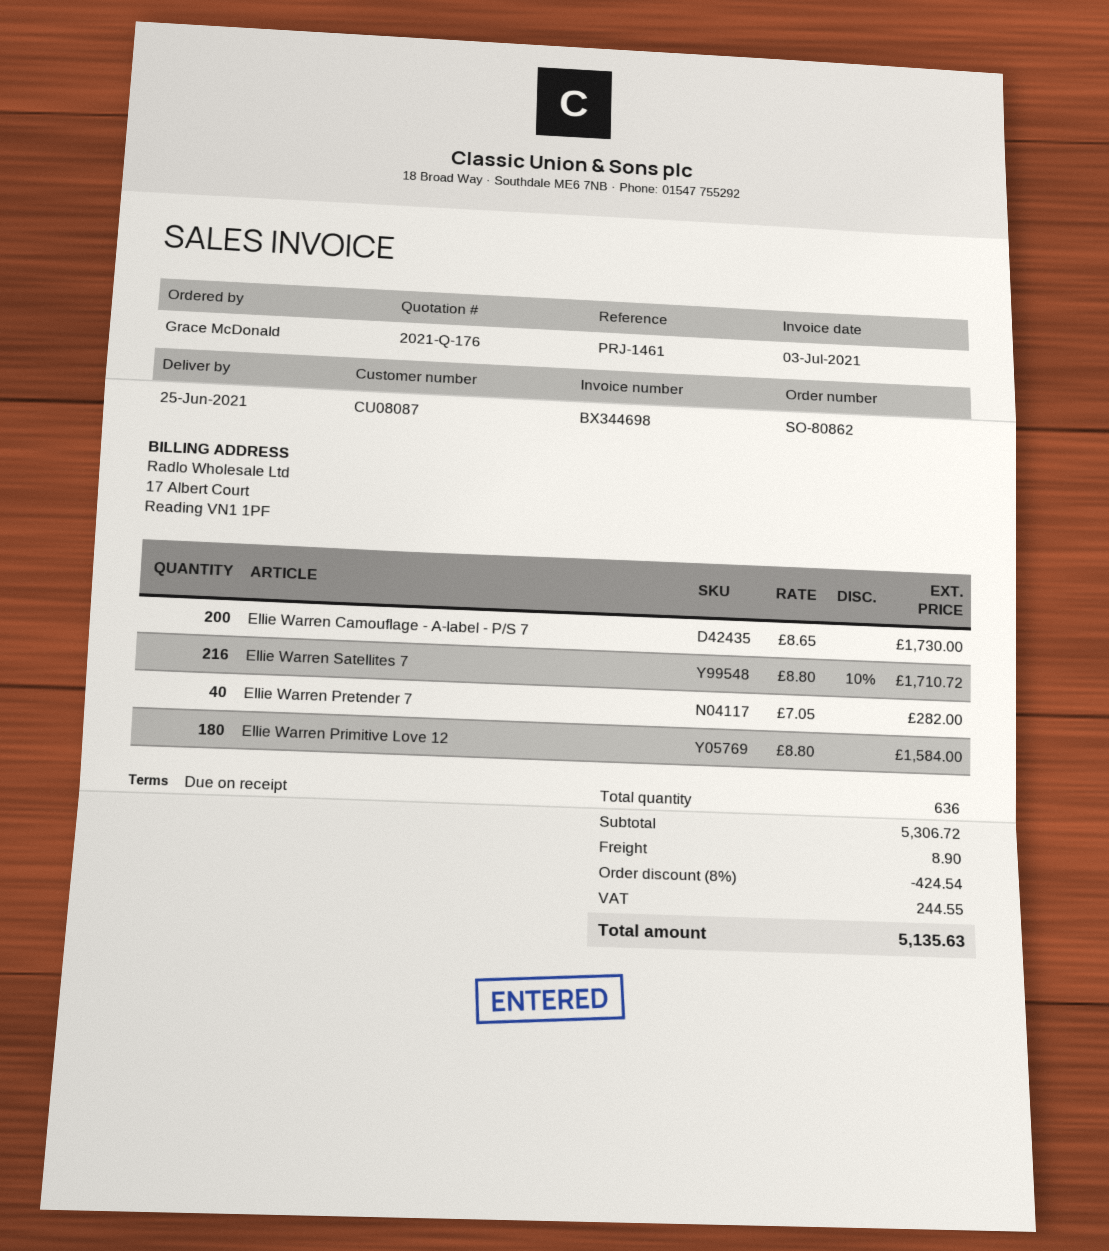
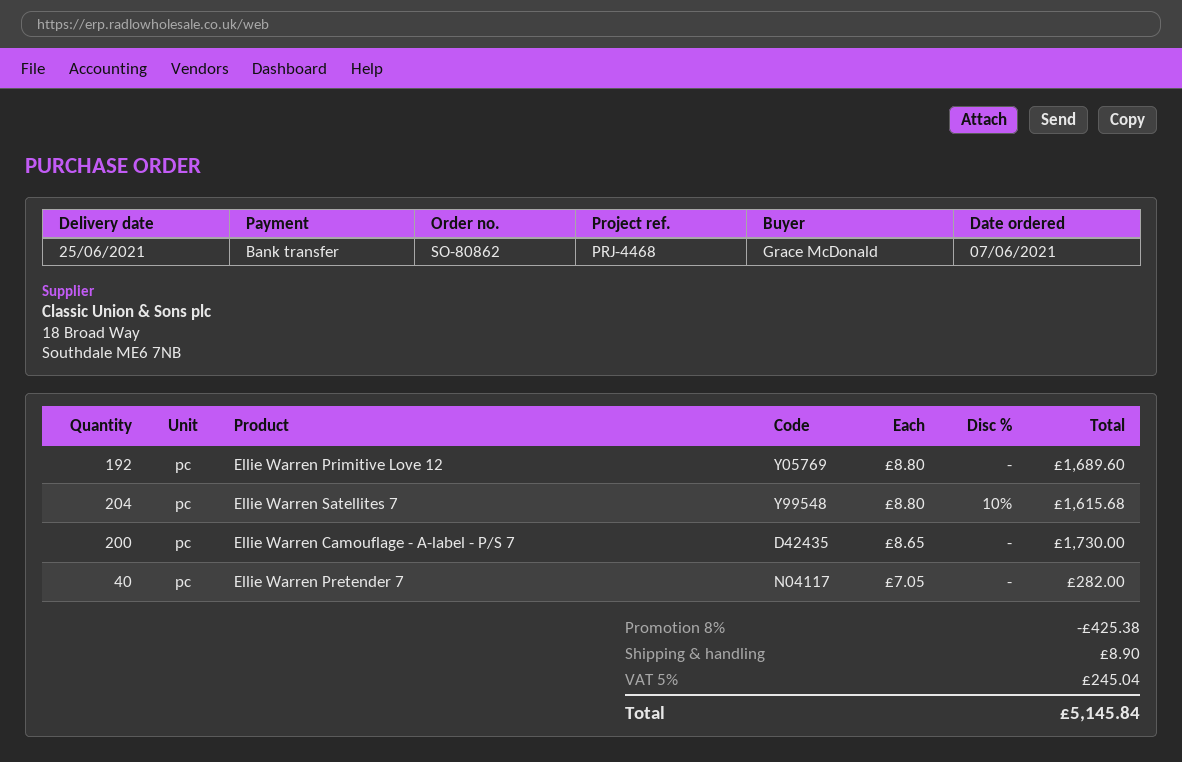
reference: PRJ-1461 -> PRJ-4468
Ellie Warren Satellites 7: 216 x 8.80 - 10% = 1710.72 -> 204 x 8.80 - 10% = 1615.68
Ellie Warren Primitive Love 12: 180 x 8.80 = 1584.00 -> 192 x 8.80 = 1689.60
discount: 8% = 424.54 -> 8% = 425.38
tax: 244.55 -> 245.04
total: 5135.63 -> 5145.84

